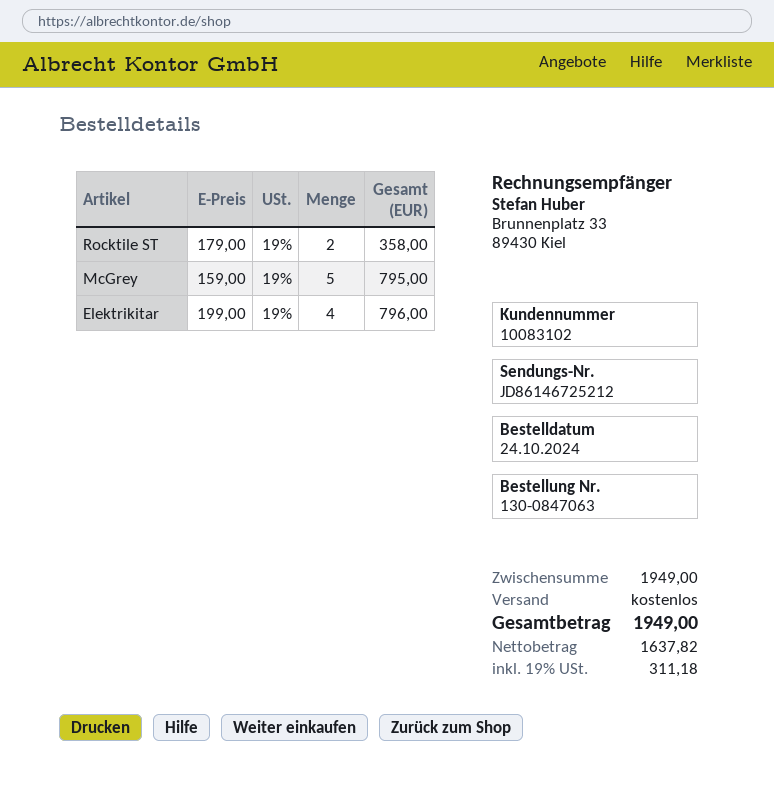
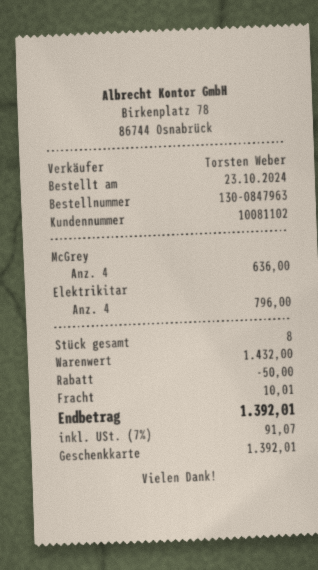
order number: 130-0847063 -> 130-0847963
order date: 2024-10-24 -> 2024-10-23
customer number: 10083102 -> 10081102
Rocktile ST: 2 for 358.00 -> none
McGrey: 5 for 795.00 -> 4 for 636.00
subtotal: 1949.00 -> 1432.00
discount: none -> 50.00
shipping: 0.00 -> 10.01
tax: 19% = 311.18 -> 7% = 91.07
total: 1949.00 -> 1392.01

